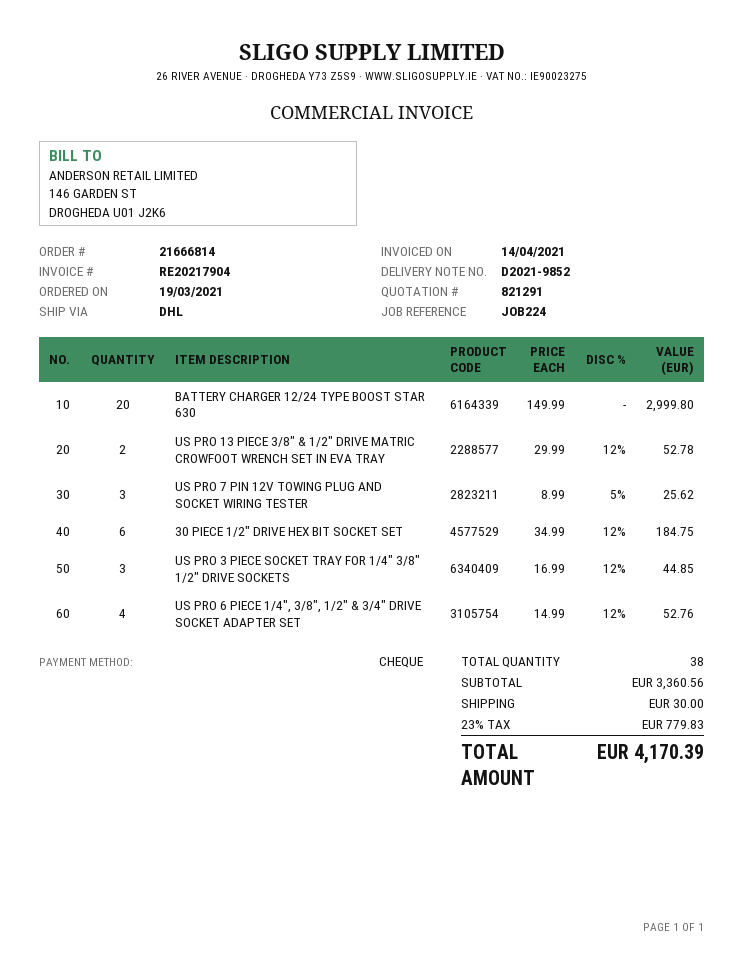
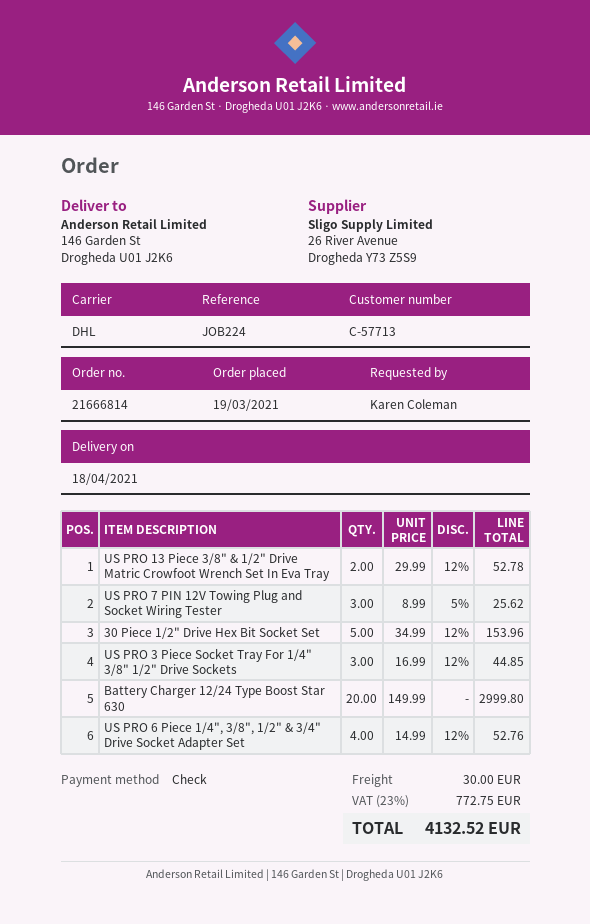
30 PIECE 1/2" DRIVE HEX BIT SOCKET SET: 6 x 34.99 - 12% = 184.75 -> 5 x 34.99 - 12% = 153.96
tax: 23% = 779.83 -> 23% = 772.75
total: 4170.39 -> 4132.52

